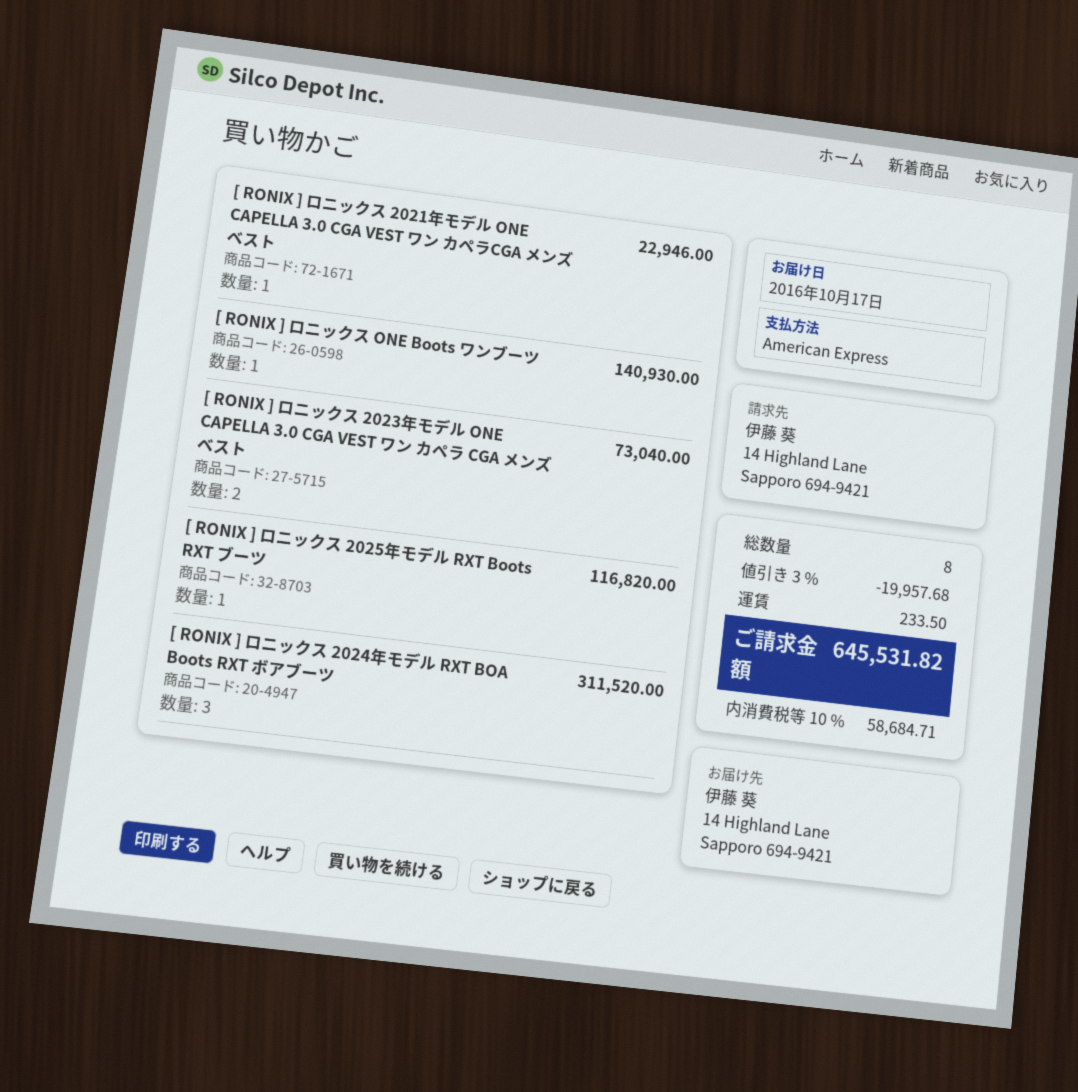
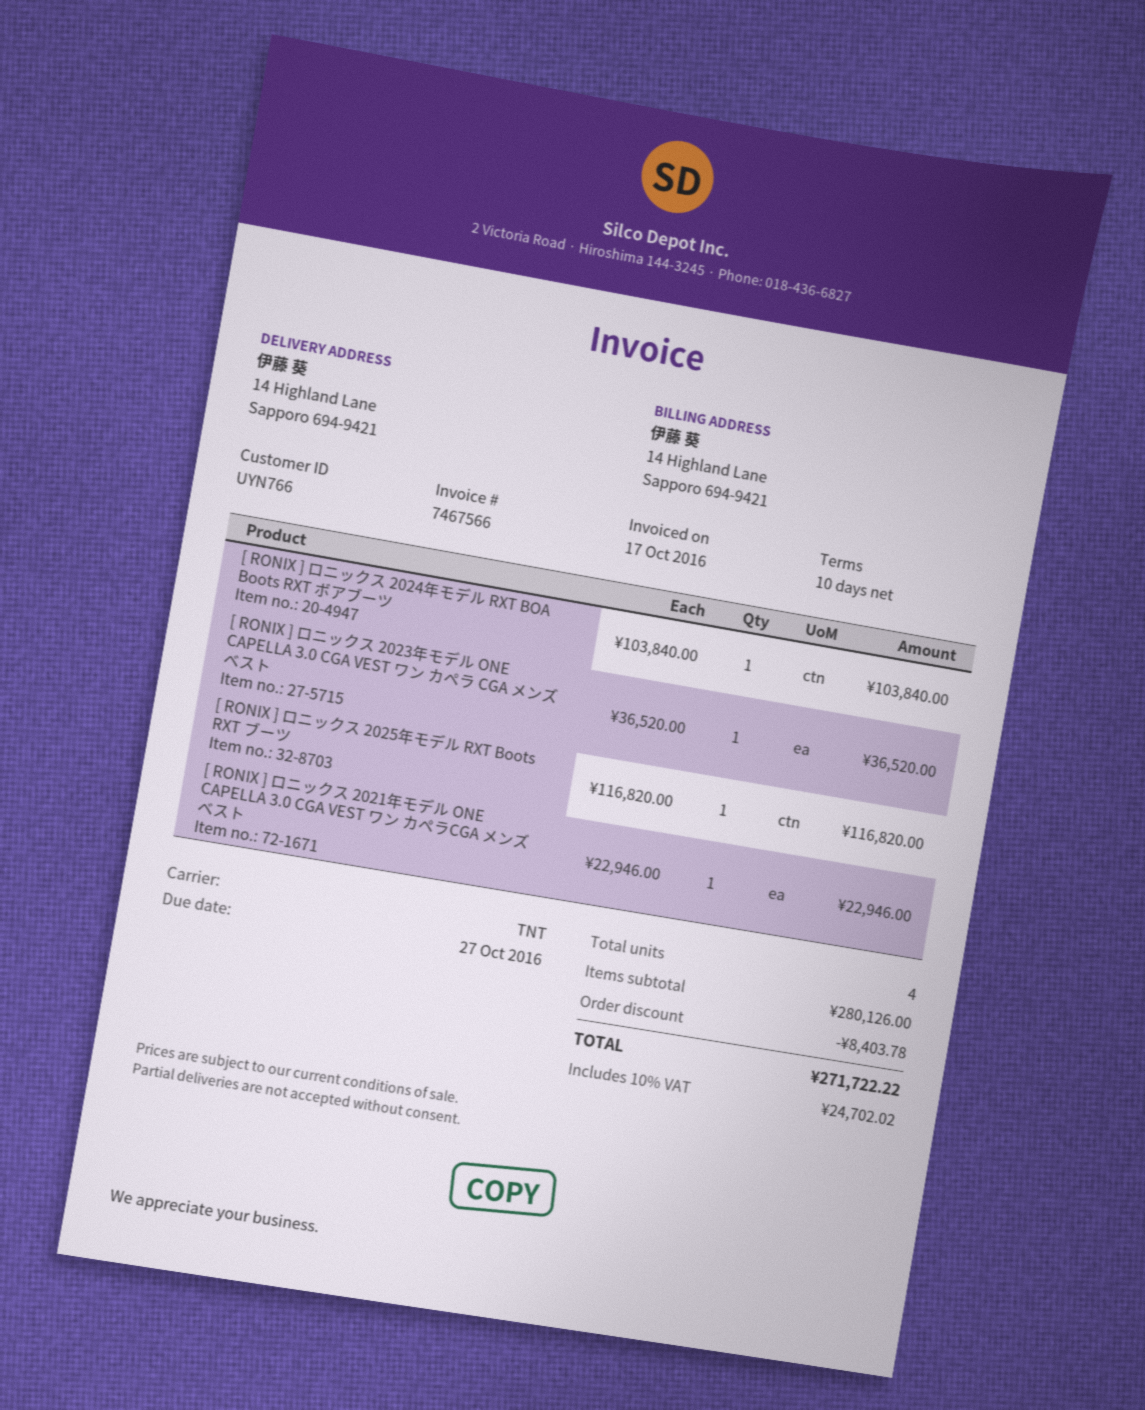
[ RONIX ] ロニックス ONE Boots ワンブーツ: 1 for 140930.00 -> none
[ RONIX ] ロニックス 2023年モデル ONE CAPELLA 3.0 CGA VEST ワン カペラ CGA メンズベスト: 2 for 73040.00 -> 1 for 36520.00
[ RONIX ] ロニックス 2024年モデル RXT BOA Boots RXT ボアブーツ: 3 for 311520.00 -> 1 for 103840.00
total quantity: 8 -> 4
discount: 19957.68 -> 8403.78
shipping: 233.50 -> none
tax: 10% = 58684.71 -> 10% = 24702.02
total: 645531.82 -> 271722.22

